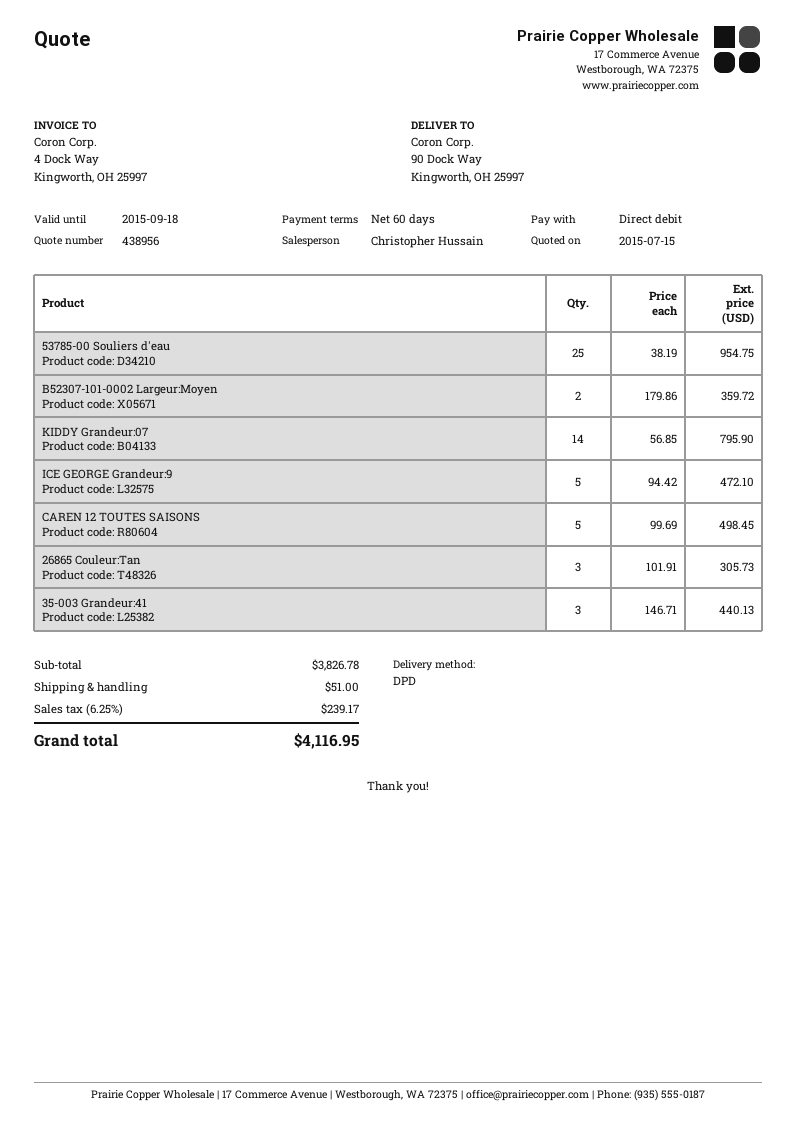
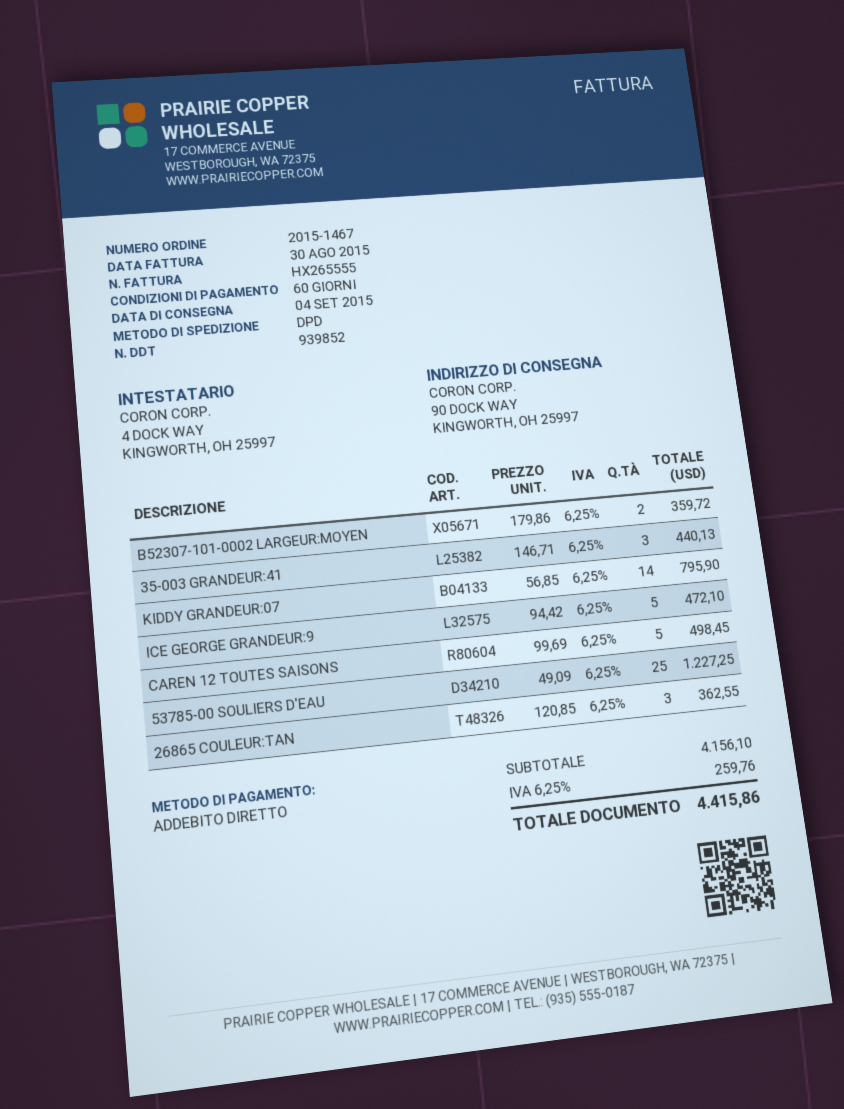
53785-00 Souliers d'eau: 25 x 38.19 = 954.75 -> 25 x 49.09 = 1227.25
26865 Couleur:Tan: 3 x 101.91 = 305.73 -> 3 x 120.85 = 362.55
subtotal: 3826.78 -> 4156.10
shipping: 51.00 -> none
tax: 6.25% = 239.17 -> 6.25% = 259.76
total: 4116.95 -> 4415.86

